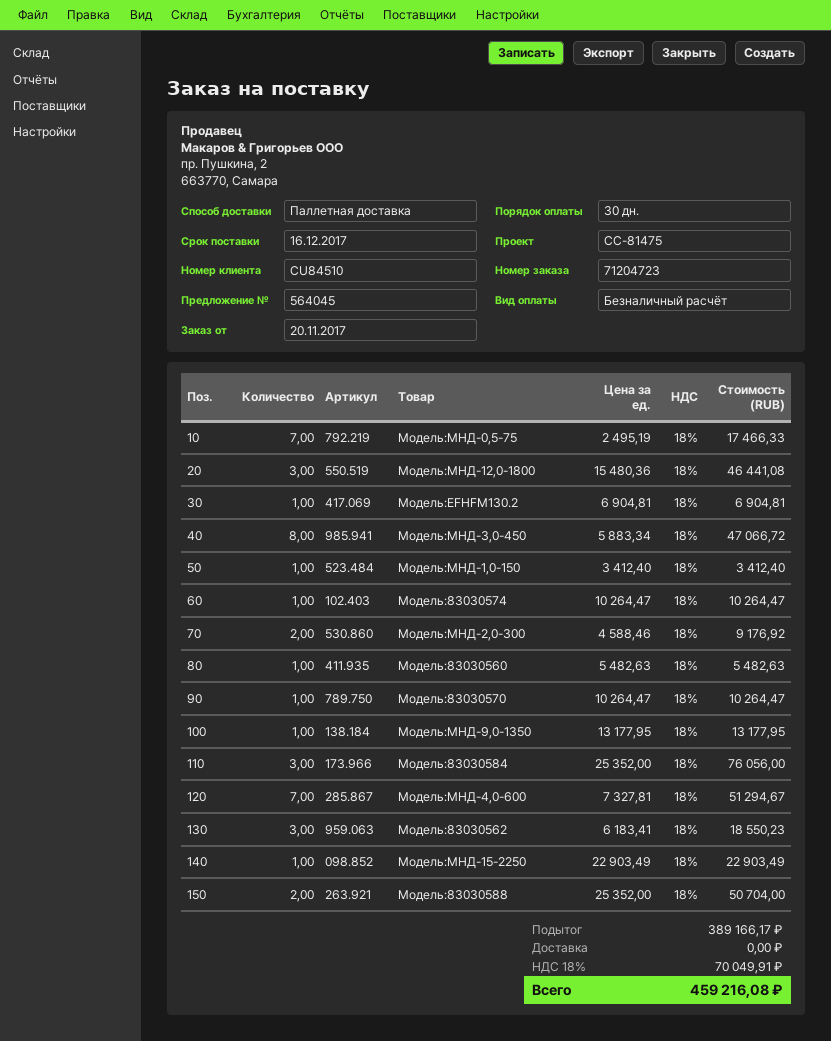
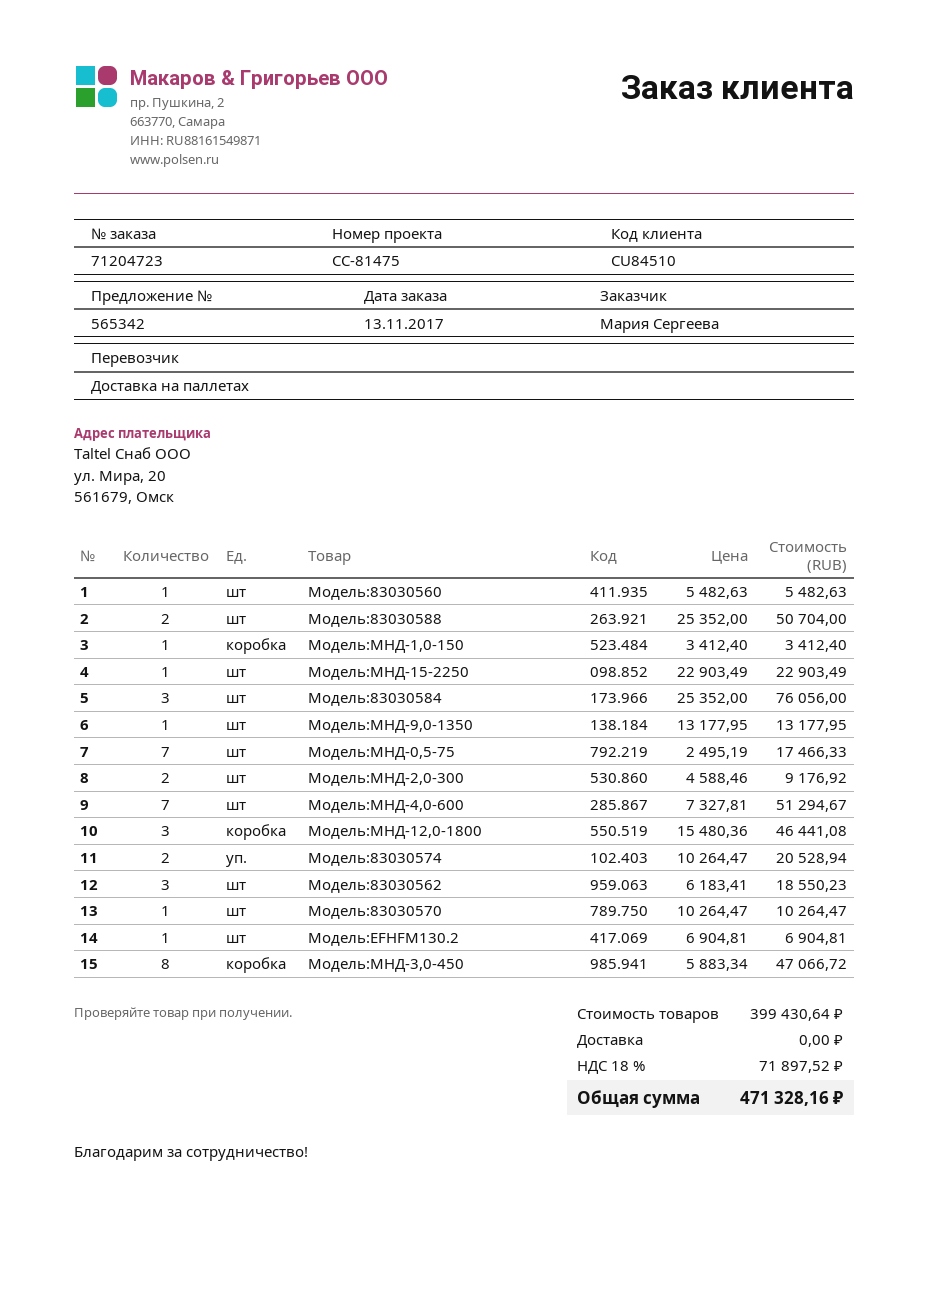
quote number: 564045 -> 565342
order date: 2017-11-20 -> 2017-11-13
Модель:83030574: 1 x 10264.47 = 10264.47 -> 2 x 10264.47 = 20528.94
subtotal: 389166.17 -> 399430.64
tax: 18% = 70049.91 -> 18% = 71897.52
total: 459216.08 -> 471328.16

